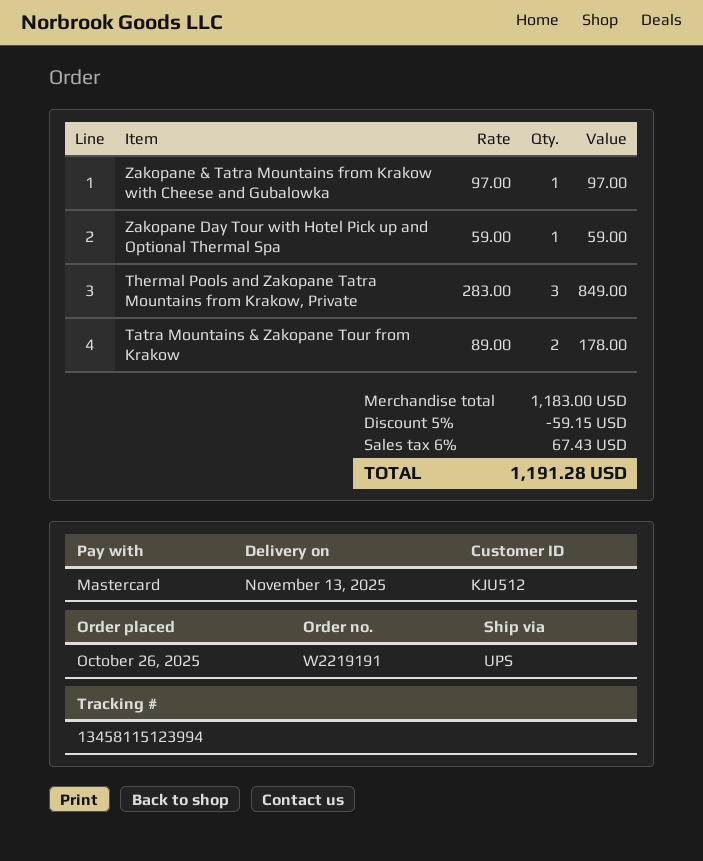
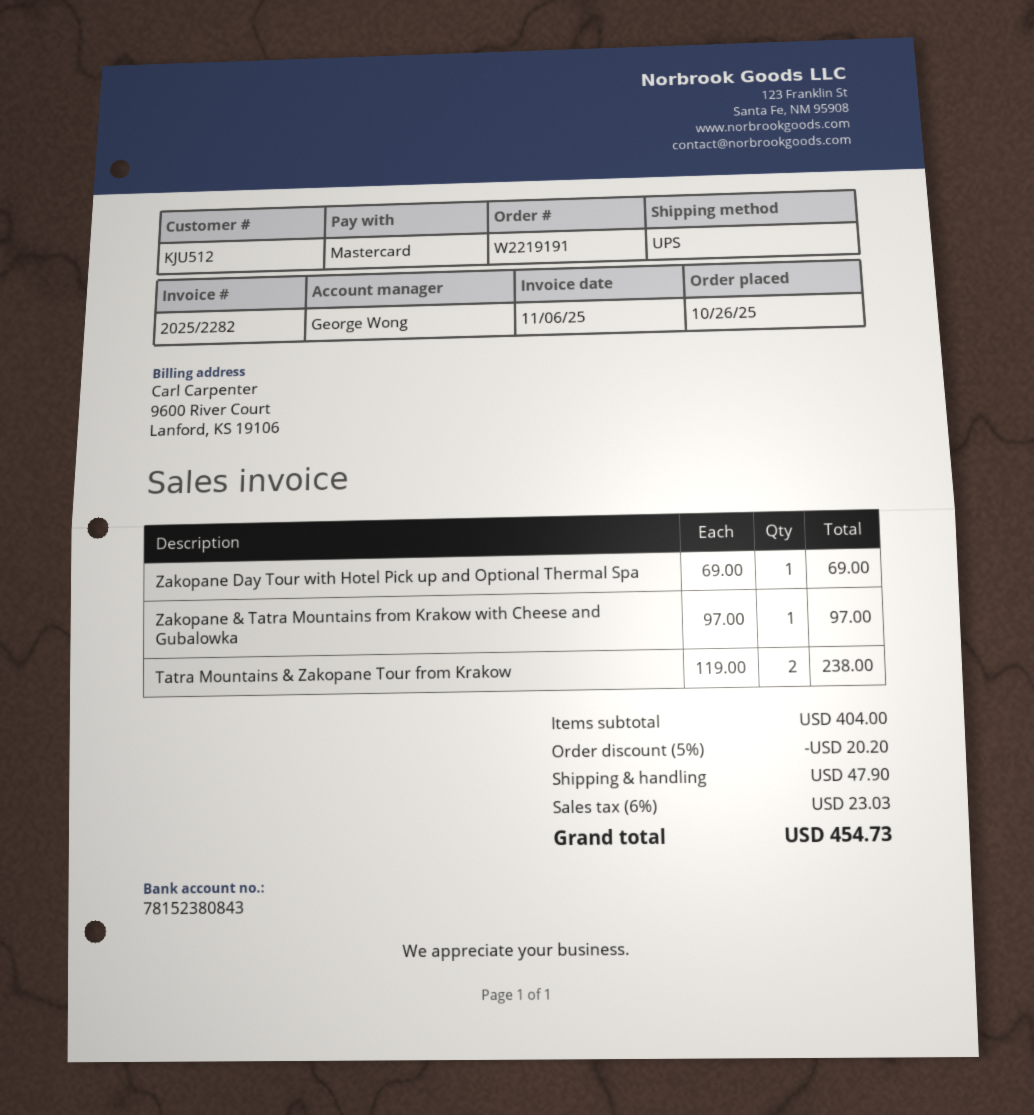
Zakopane Day Tour with Hotel Pick up and Optional Thermal Spa: 1 x 59.00 = 59.00 -> 1 x 69.00 = 69.00
Thermal Pools and Zakopane Tatra Mountains from Krakow, Private: 3 x 283.00 = 849.00 -> none
Tatra Mountains & Zakopane Tour from Krakow: 2 x 89.00 = 178.00 -> 2 x 119.00 = 238.00
subtotal: 1183.00 -> 404.00
discount: 5% = 59.15 -> 5% = 20.20
shipping: none -> 47.90
tax: 6% = 67.43 -> 6% = 23.03
total: 1191.28 -> 454.73

